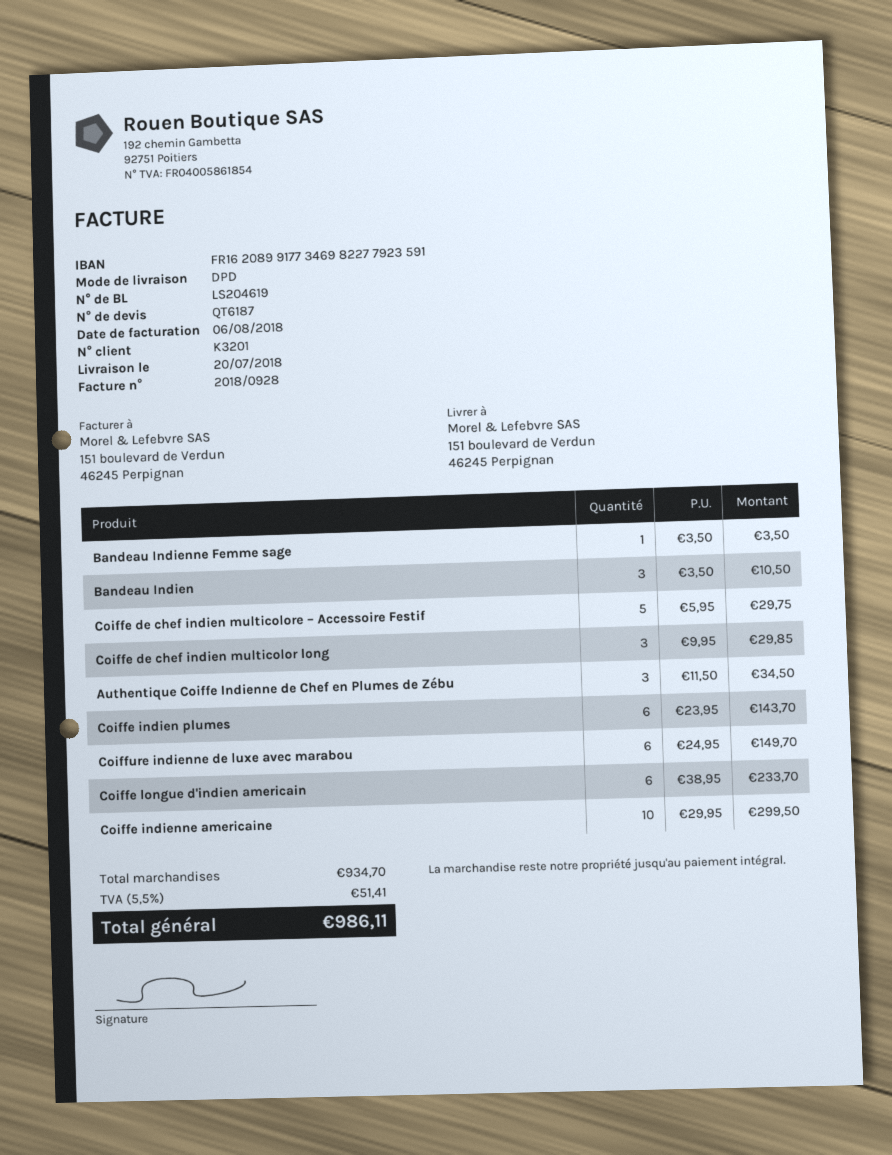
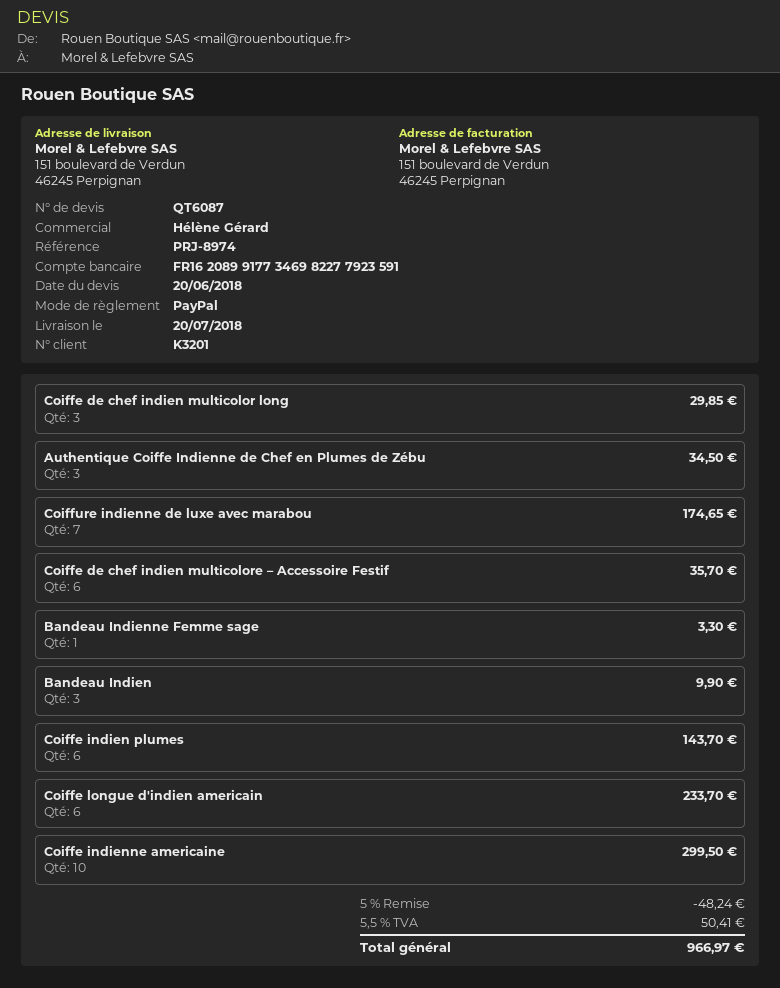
quote number: QT6187 -> QT6087
Bandeau Indienne Femme sage: 1 for 3.50 -> 1 for 3.30
Bandeau Indien: 3 for 10.50 -> 3 for 9.90
Coiffe de chef indien multicolore – Accessoire Festif: 5 for 29.75 -> 6 for 35.70
Coiffure indienne de luxe avec marabou: 6 for 149.70 -> 7 for 174.65
discount: none -> 5% = 48.24
tax: 5.5% = 51.41 -> 5.5% = 50.41
total: 986.11 -> 966.97

